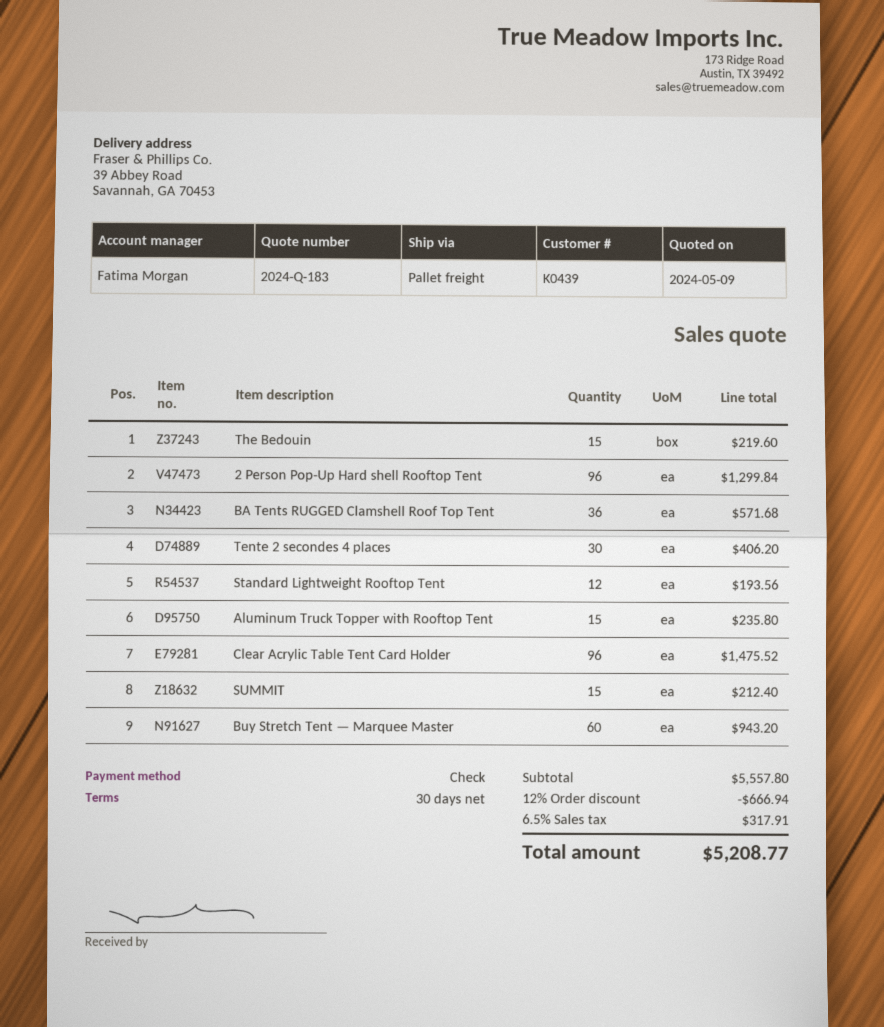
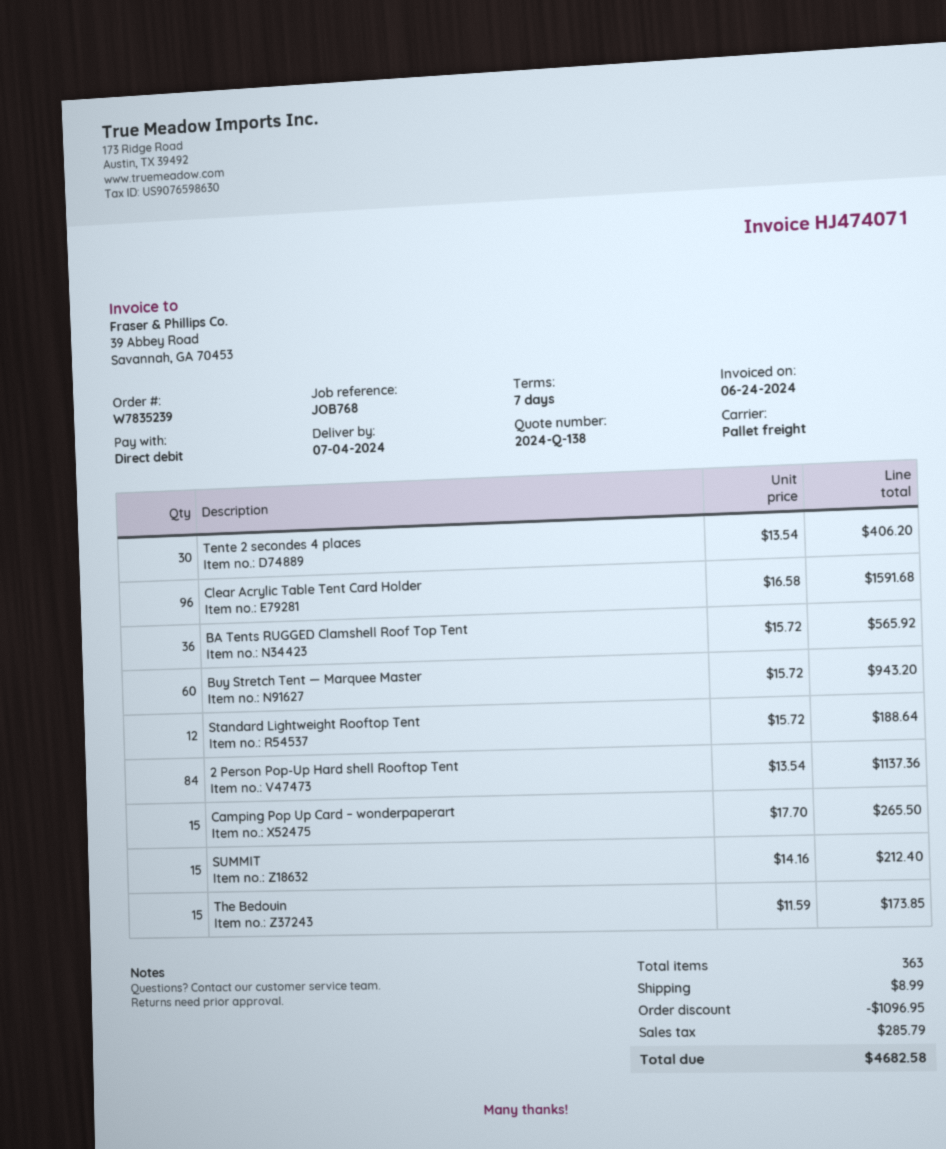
quote number: 2024-Q-183 -> 2024-Q-138
payment terms: 30 days -> 7 days
payment method: cheque -> direct debit
The Bedouin: 15 for 219.60 -> 15 for 173.85
2 Person Pop-Up Hard shell Rooftop Tent: 96 for 1299.84 -> 84 for 1137.36
BA Tents RUGGED Clamshell Roof Top Tent: 36 for 571.68 -> 36 for 565.92
Standard Lightweight Rooftop Tent: 12 for 193.56 -> 12 for 188.64
Aluminum Truck Topper with Rooftop Tent: 15 for 235.80 -> none
Clear Acrylic Table Tent Card Holder: 96 for 1475.52 -> 96 for 1591.68
Camping Pop Up Card – wonderpaperart: none -> 15 for 265.50
discount: 666.94 -> 1096.95
shipping: none -> 8.99
tax: 317.91 -> 285.79
total: 5208.77 -> 4682.58

